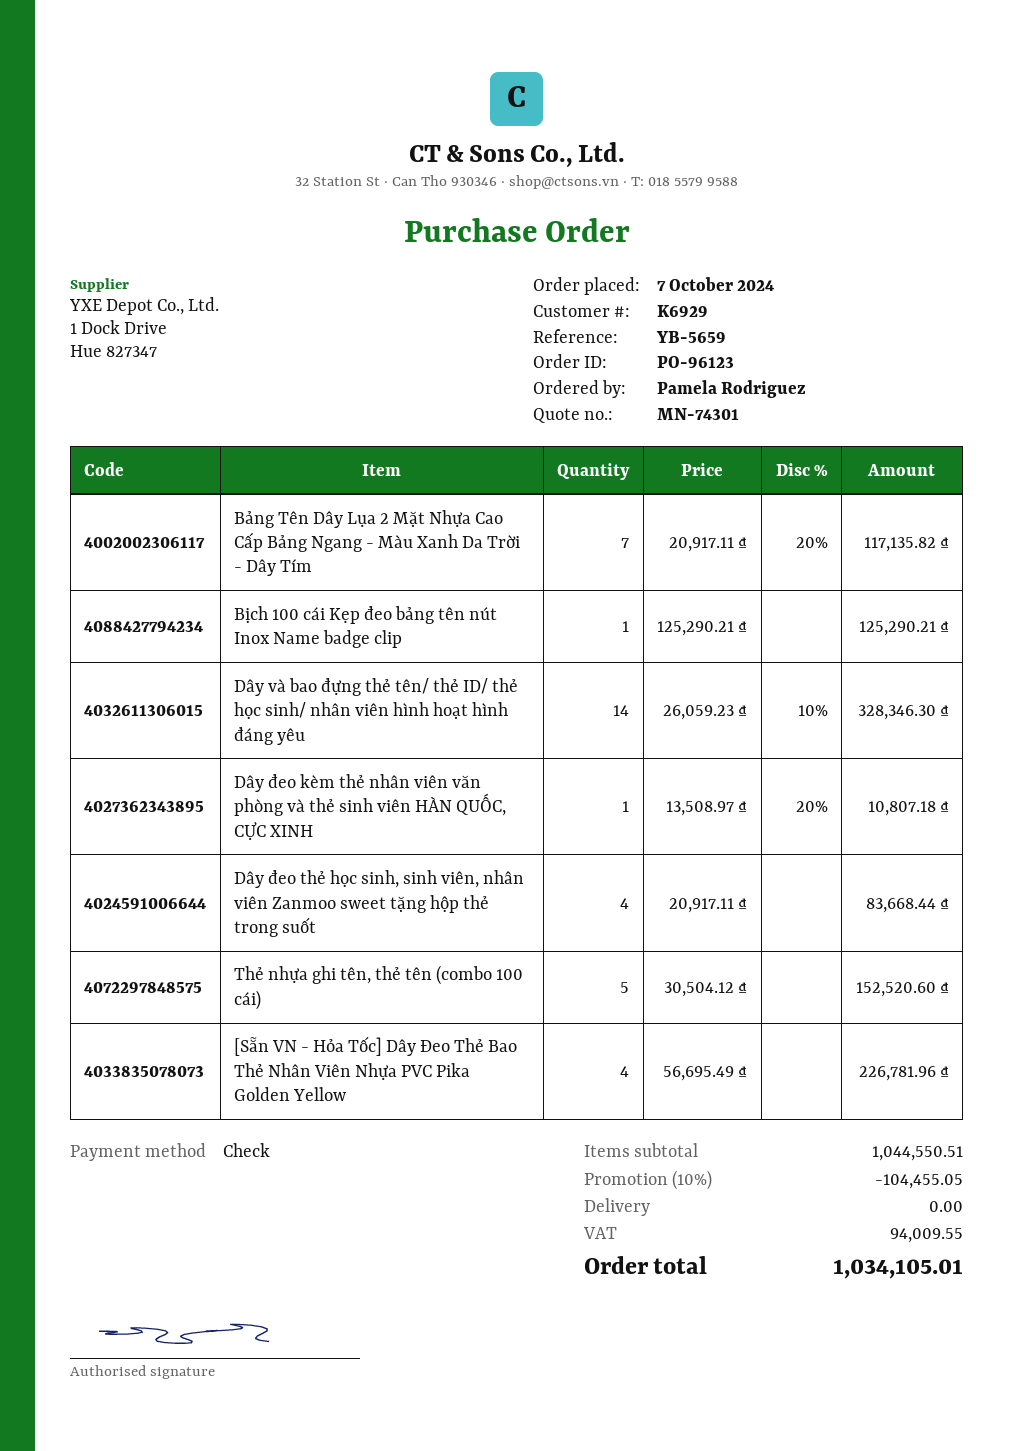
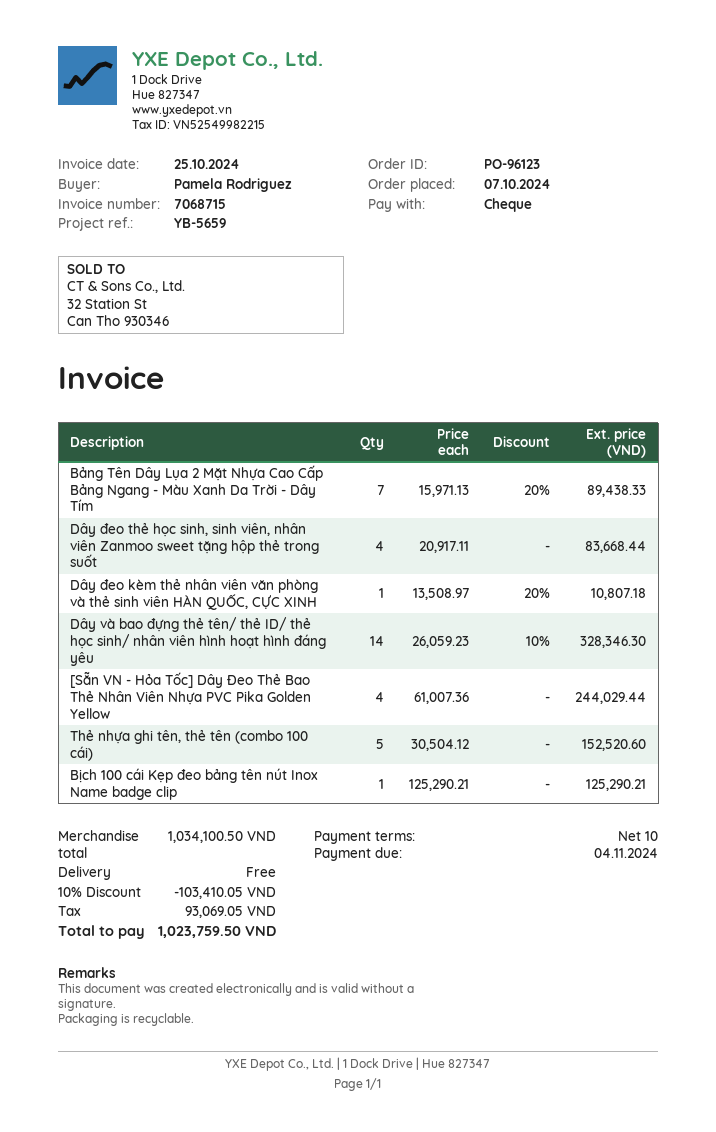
Bảng Tên Dây Lụa 2 Mặt Nhựa Cao Cấp Bảng Ngang - Màu Xanh Da Trời - Dây Tím: 7 x 20917.11 - 20% = 117135.82 -> 7 x 15971.13 - 20% = 89438.33
[Sẵn VN - Hỏa Tốc] Dây Đeo Thẻ Bao Thẻ Nhân Viên Nhựa PVC Pika Golden Yellow: 4 x 56695.49 = 226781.96 -> 4 x 61007.36 = 244029.44
subtotal: 1044550.51 -> 1034100.50
discount: 10% = 104455.05 -> 10% = 103410.05
tax: 94009.55 -> 93069.05
total: 1034105.01 -> 1023759.50

